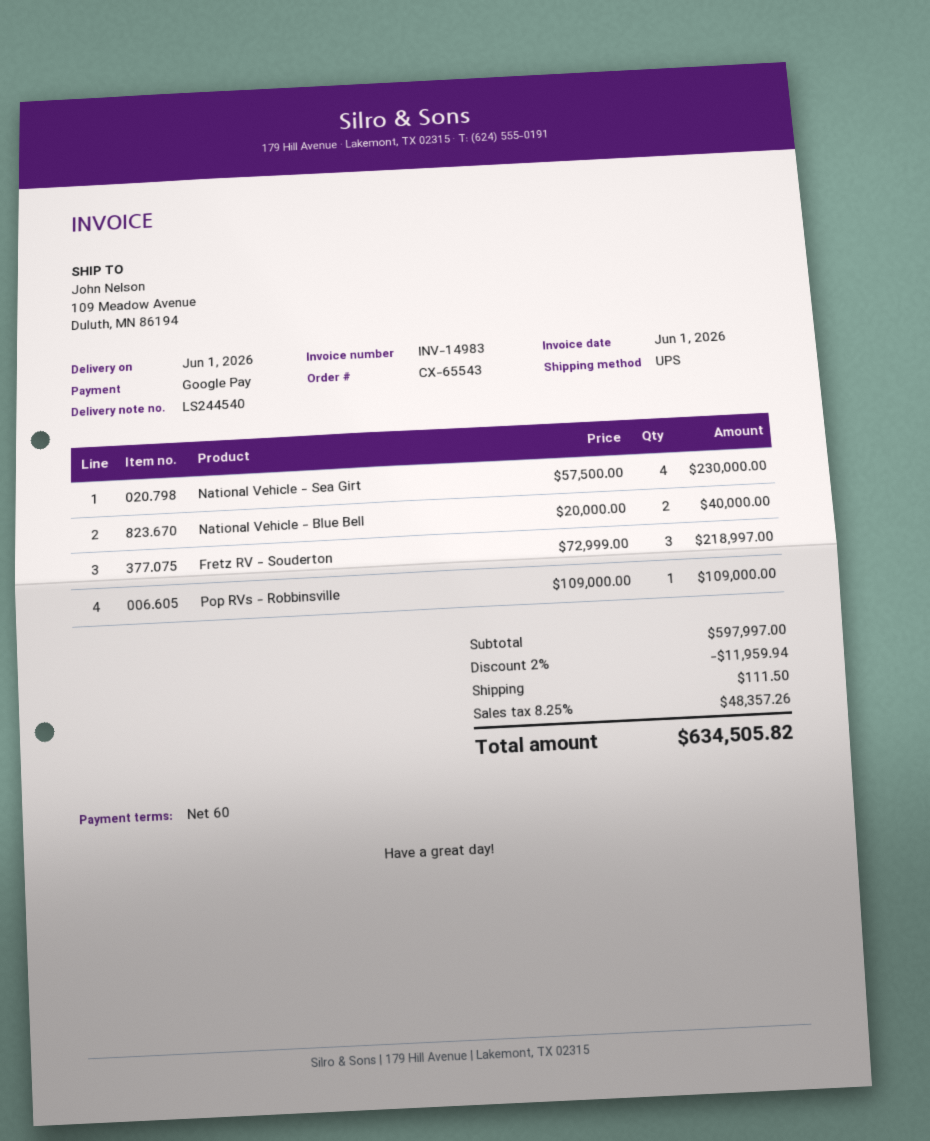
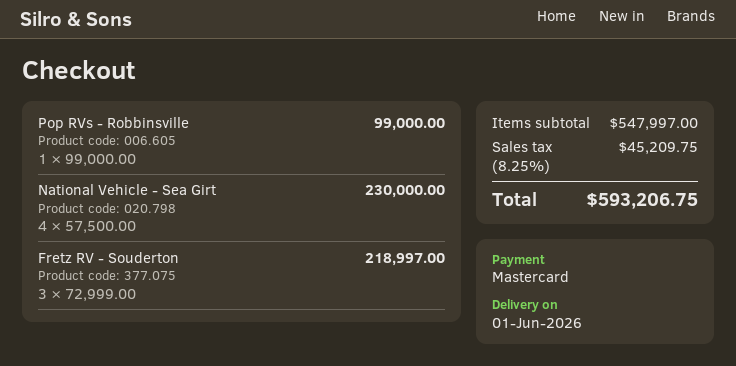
payment method: Google Pay -> Mastercard
National Vehicle - Blue Bell: 2 x 20000.00 = 40000.00 -> none
Pop RVs - Robbinsville: 1 x 109000.00 = 109000.00 -> 1 x 99000.00 = 99000.00
subtotal: 597997.00 -> 547997.00
discount: 2% = 11959.94 -> none
shipping: 111.50 -> none
tax: 8.25% = 48357.26 -> 8.25% = 45209.75
total: 634505.82 -> 593206.75

